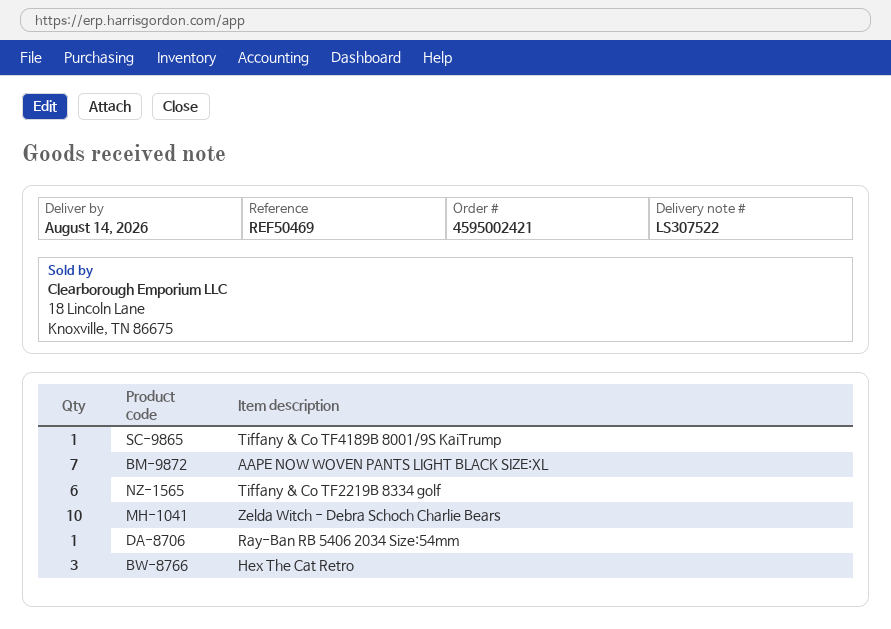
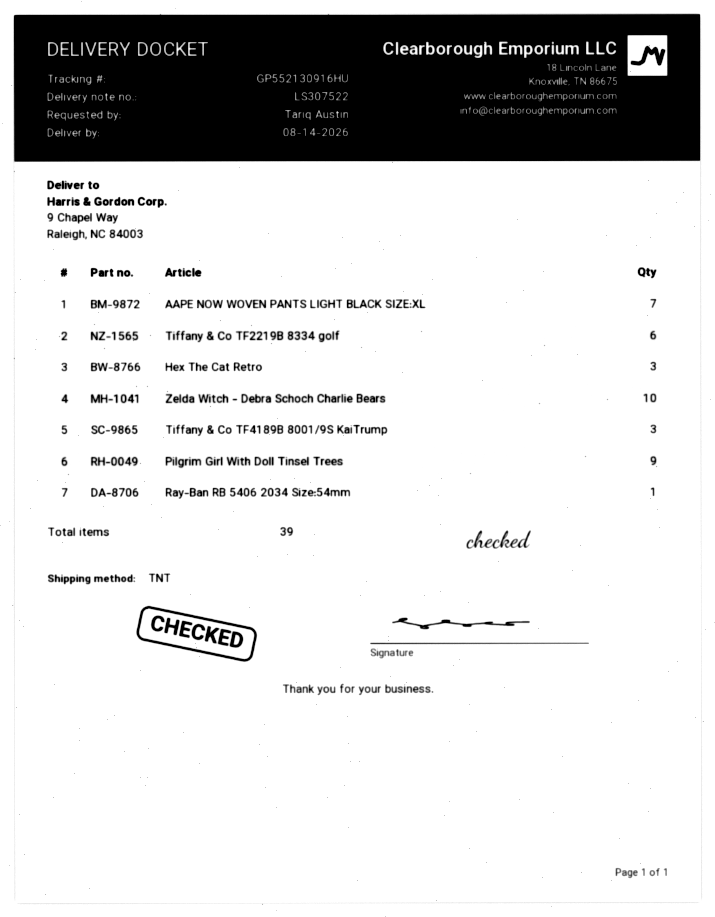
Tiffany & Co TF4189B 8001/9S KaiTrump: 1 -> 3
Pilgrim Girl With Doll Tinsel Trees: none -> 9

